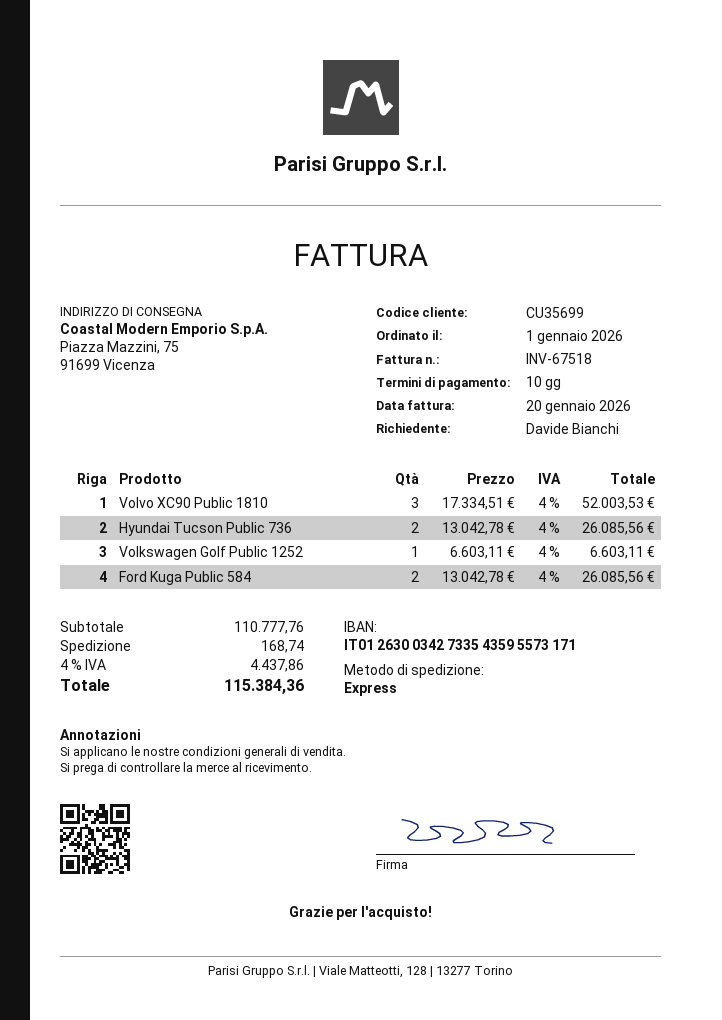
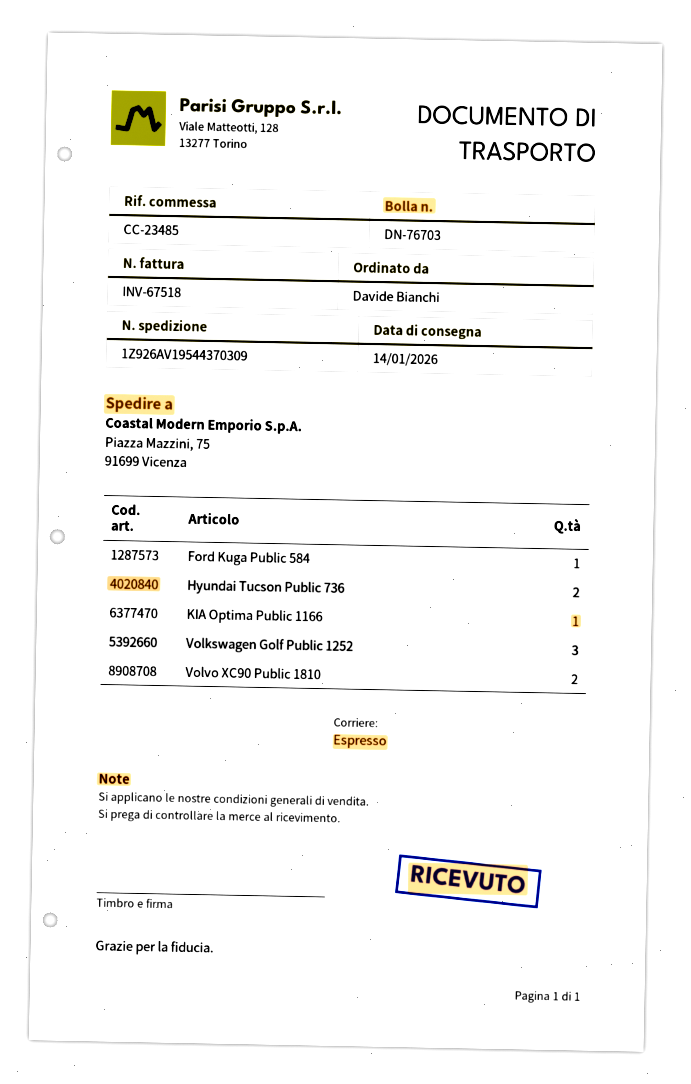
Volvo XC90 Public 1810: 3 -> 2
Volkswagen Golf Public 1252: 1 -> 3
Ford Kuga Public 584: 2 -> 1
KIA Optima Public 1166: none -> 1

